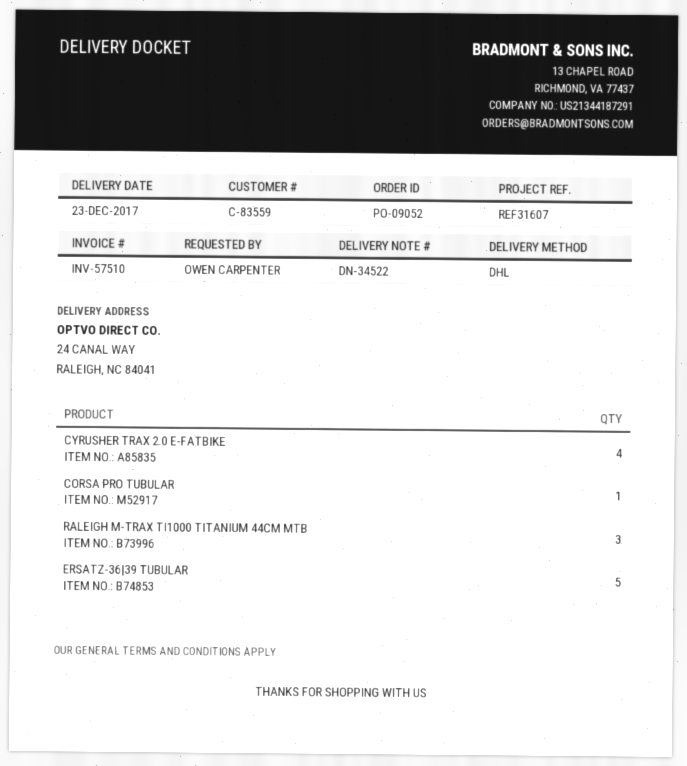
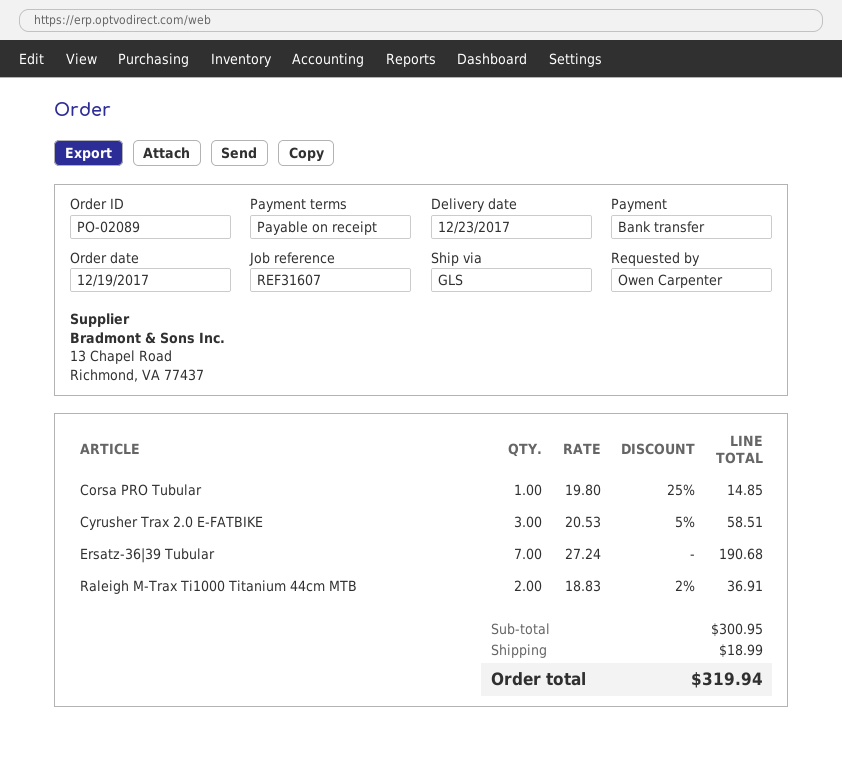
order number: PO-09052 -> PO-02089
shipping method: DHL -> GLS
CYRUSHER TRAX 2.0 E-FATBIKE: 4 -> 3
RALEIGH M-TRAX TI1000 TITANIUM 44CM MTB: 3 -> 2
ERSATZ-36|39 TUBULAR: 5 -> 7

